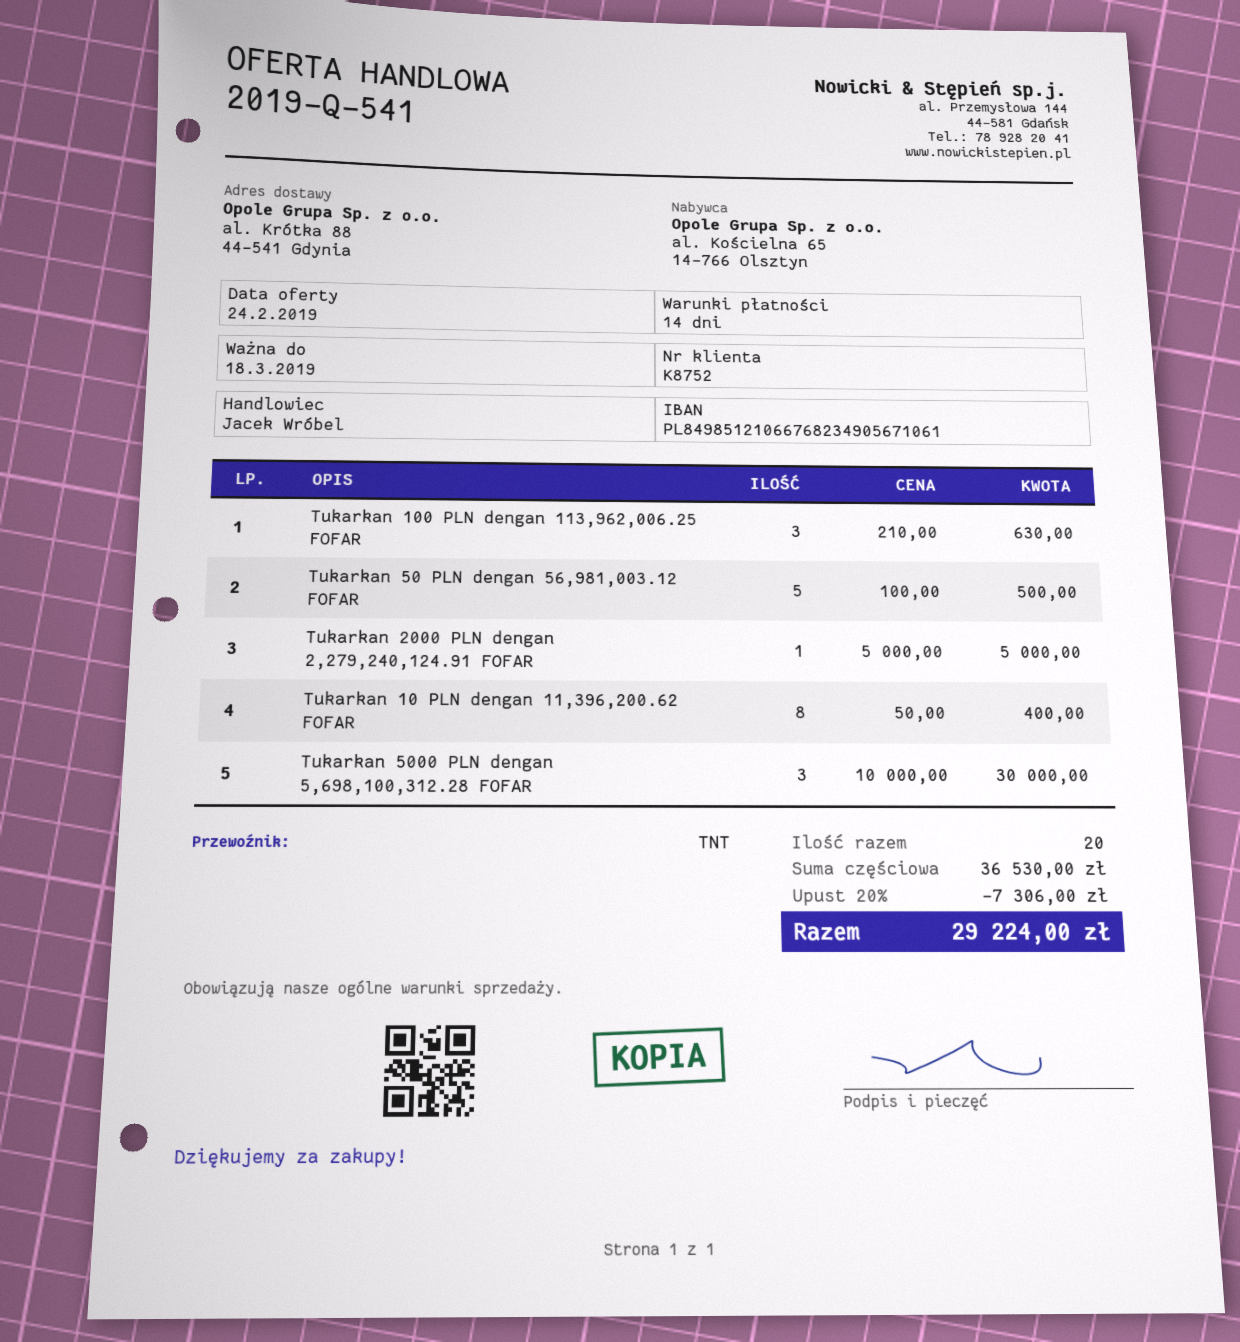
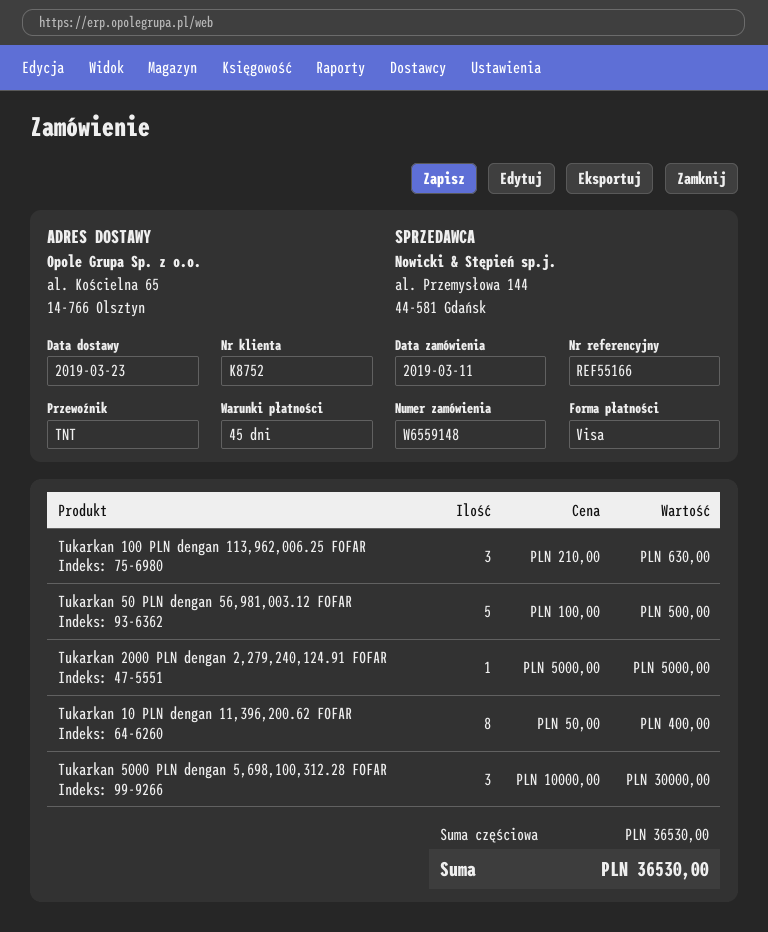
payment terms: 14 days -> 45 days
ship to: al. Krótka 88, 44-541 Gdynia -> al. Kościelna 65, 14-766 Olsztyn
discount: 20% = 7306.00 -> none
total: 29224.00 -> 36530.00

